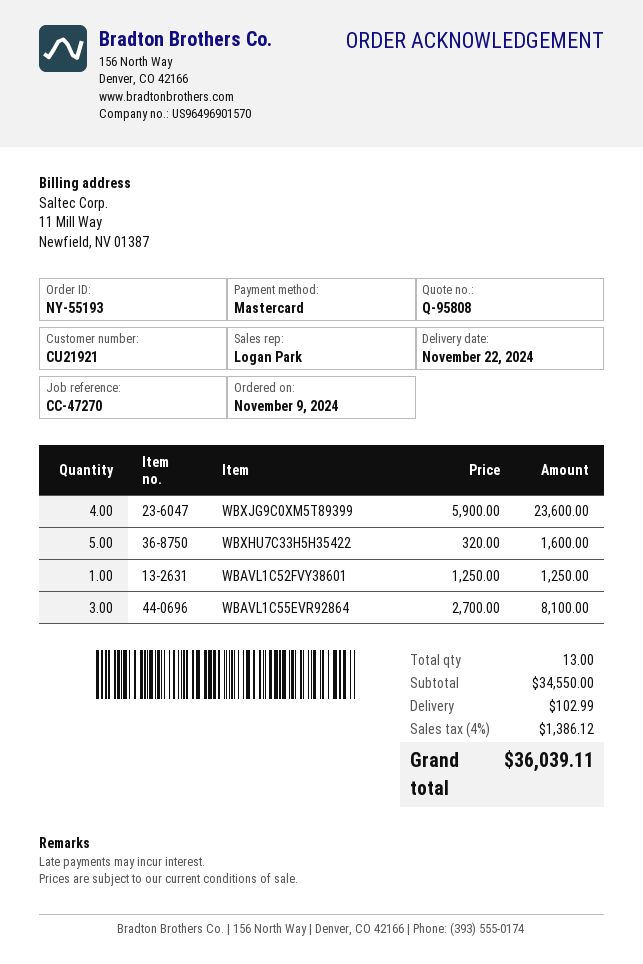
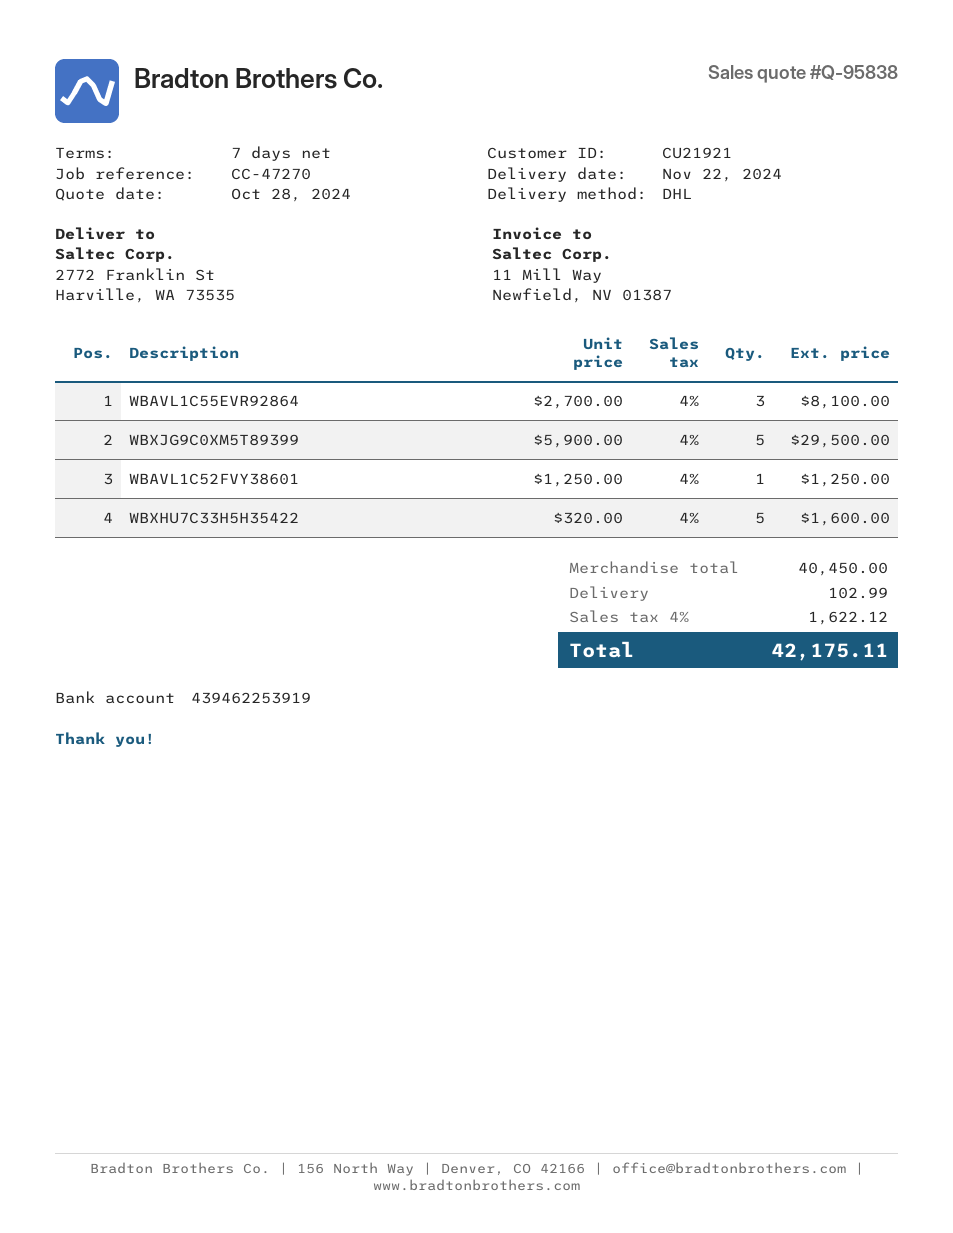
quote number: Q-95808 -> Q-95838
WBXJG9C0XM5T89399: 4 x 5900.00 = 23600.00 -> 5 x 5900.00 = 29500.00
subtotal: 34550.00 -> 40450.00
tax: 4% = 1386.12 -> 4% = 1622.12
total: 36039.11 -> 42175.11

